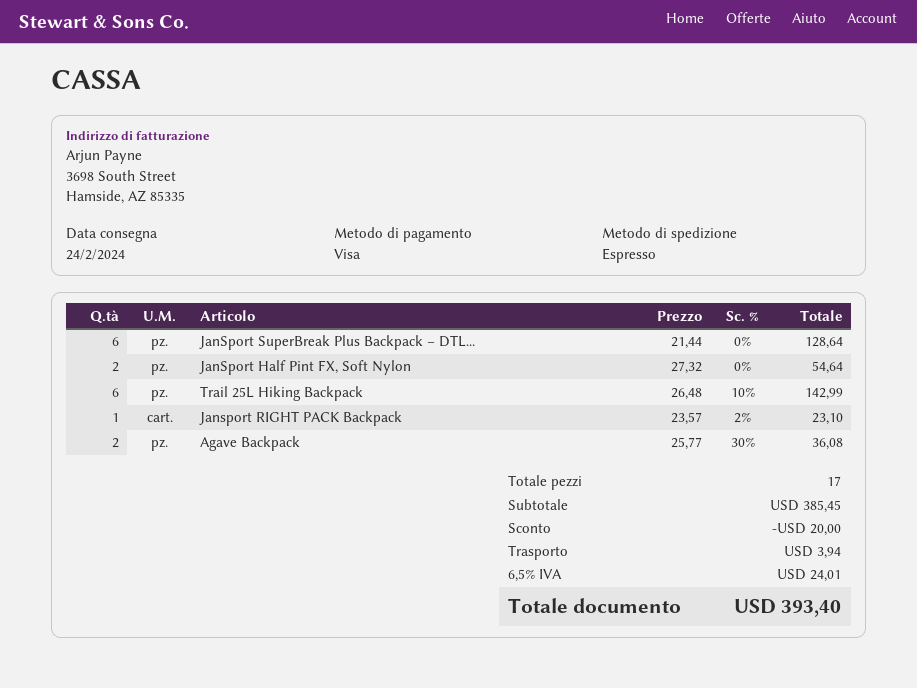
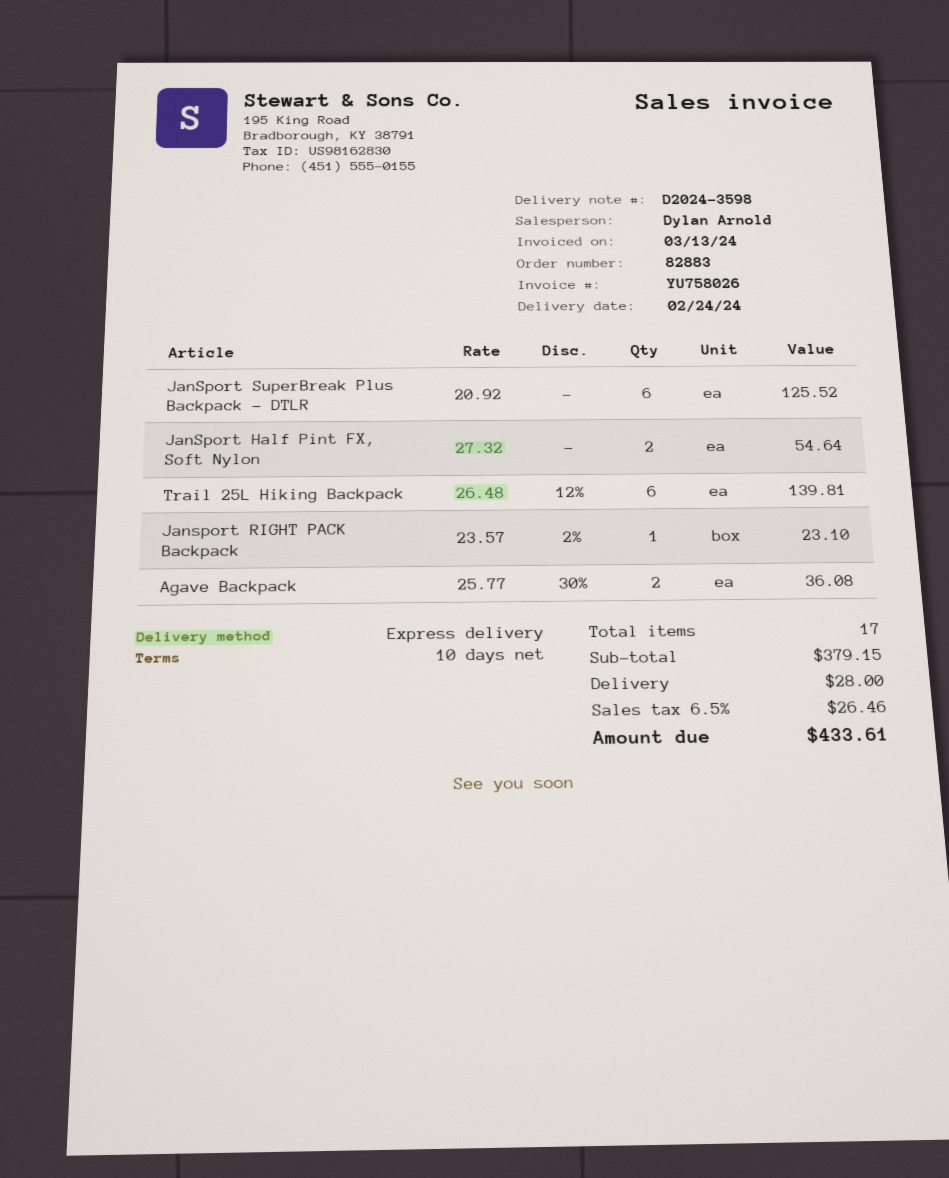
JanSport SuperBreak Plus Backpack – DTL...: 6 x 21.44 = 128.64 -> 6 x 20.92 = 125.52
Trail 25L Hiking Backpack: 6 x 26.48 - 10% = 142.99 -> 6 x 26.48 - 12% = 139.81
subtotal: 385.45 -> 379.15
discount: 20.00 -> none
shipping: 3.94 -> 28.00
tax: 6.5% = 24.01 -> 6.5% = 26.46
total: 393.40 -> 433.61

